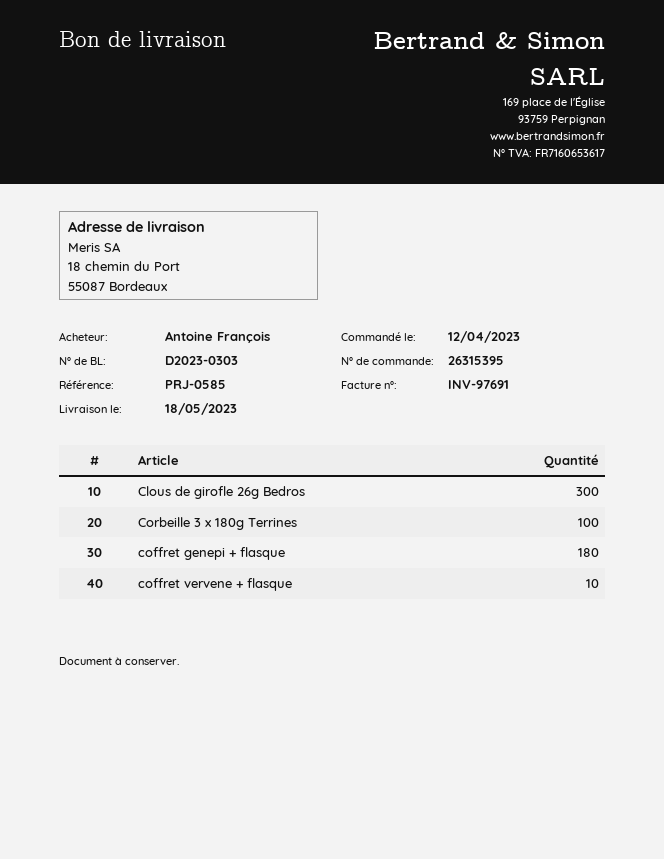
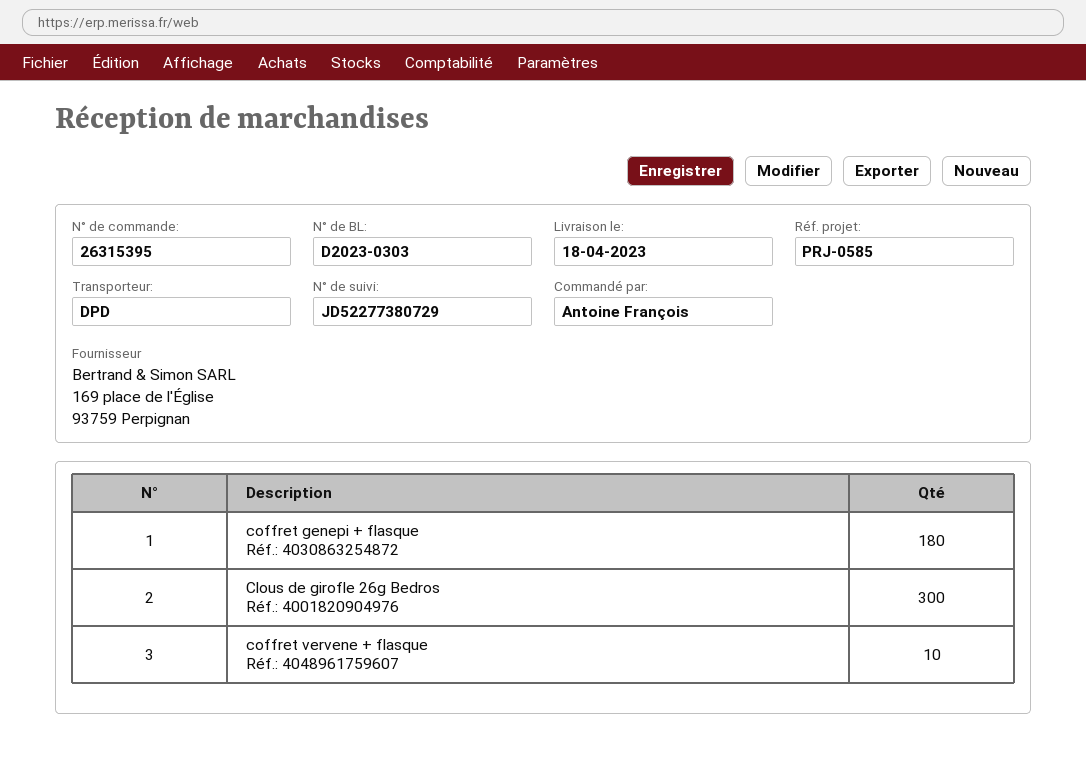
delivery date: 2023-05-18 -> 2023-04-18
Corbeille 3 x 180g Terrines: 100 -> none

